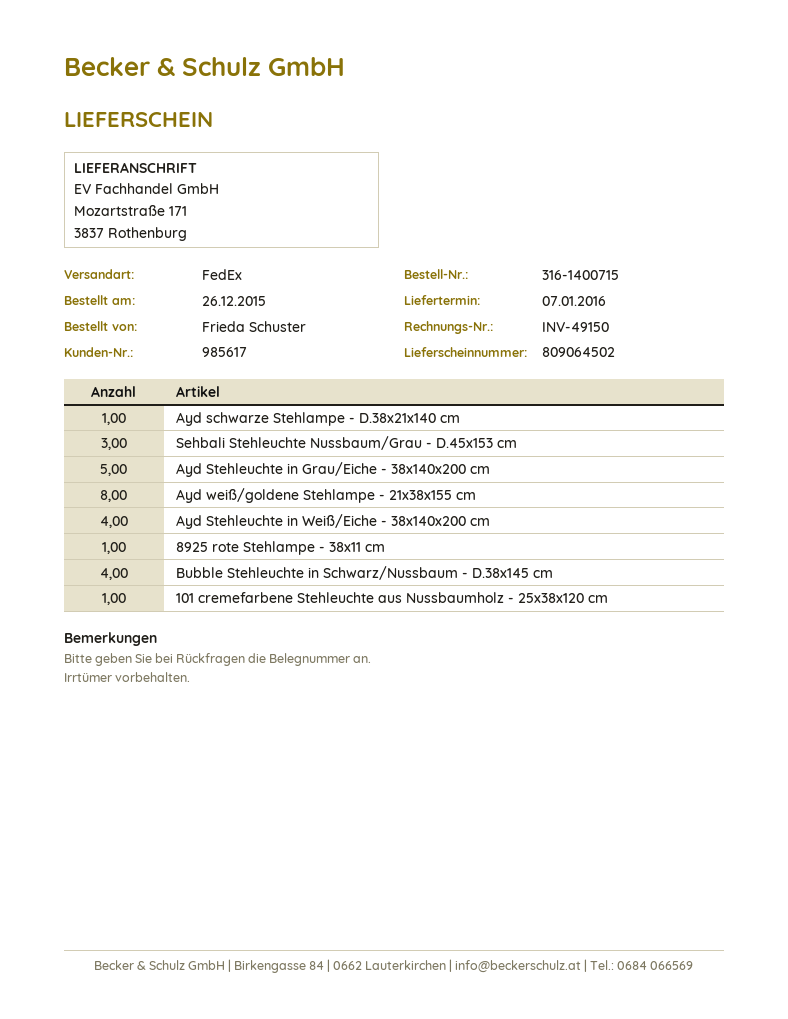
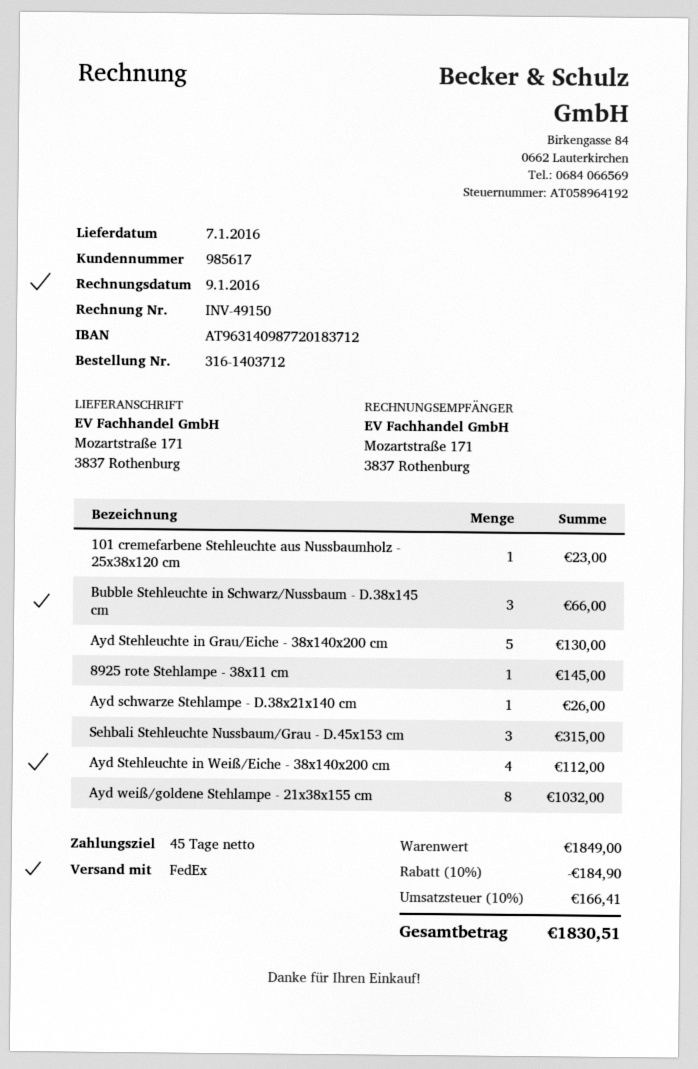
order number: 316-1400715 -> 316-1403712
Bubble Stehleuchte in Schwarz/Nussbaum - D.38x145 cm: 4 -> 3

